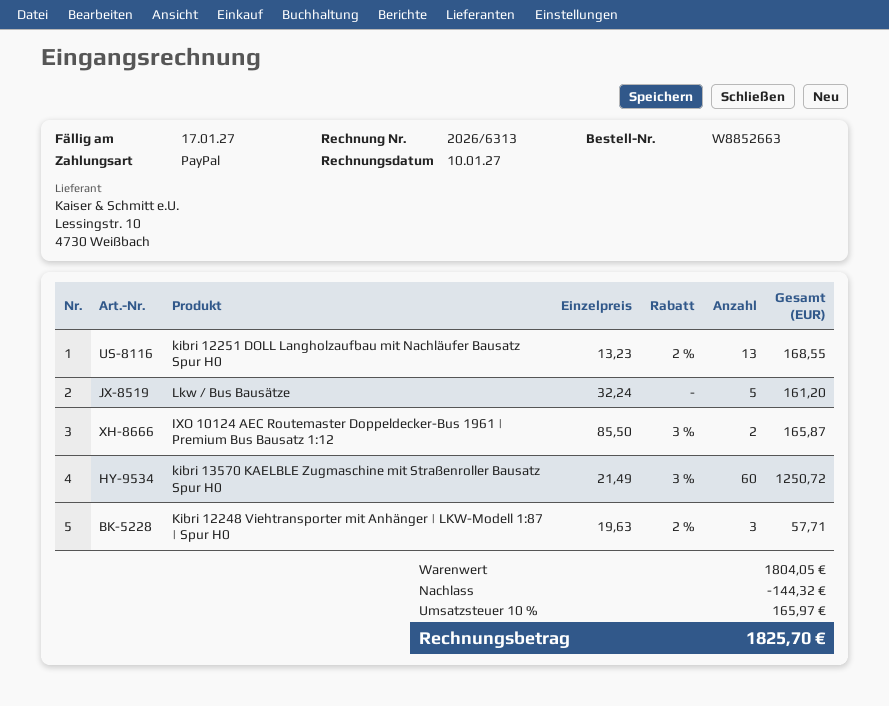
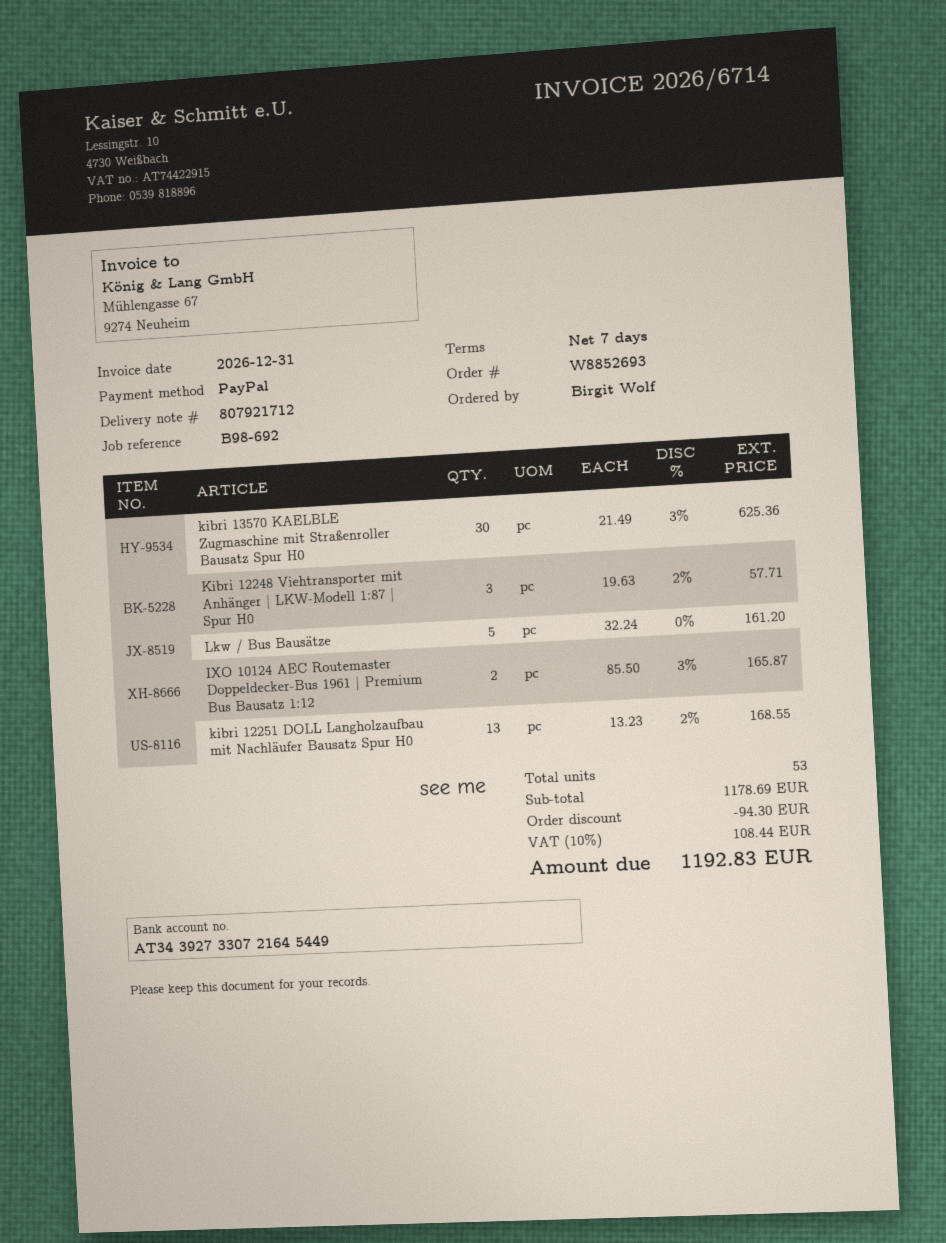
order number: W8852663 -> W8852693
invoice number: 2026/6313 -> 2026/6714
invoice date: 2027-01-10 -> 2026-12-31
kibri 13570 KAELBLE Zugmaschine mit Straßenroller Bausatz Spur H0: 60 x 21.49 - 3% = 1250.72 -> 30 x 21.49 - 3% = 625.36
subtotal: 1804.05 -> 1178.69
discount: 144.32 -> 94.30
tax: 10% = 165.97 -> 10% = 108.44
total: 1825.70 -> 1192.83

